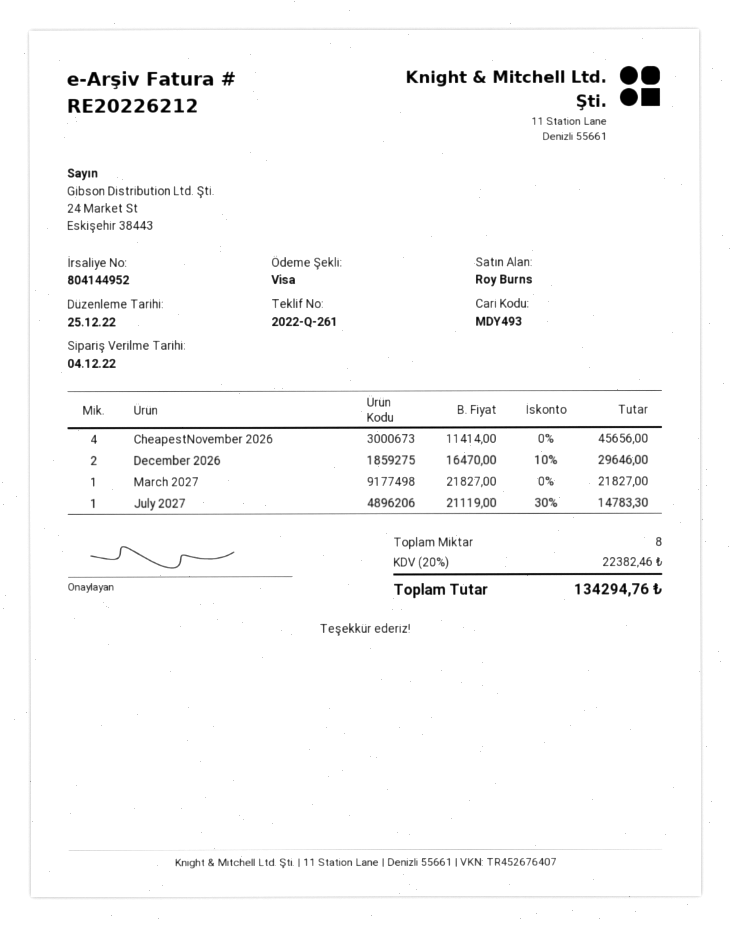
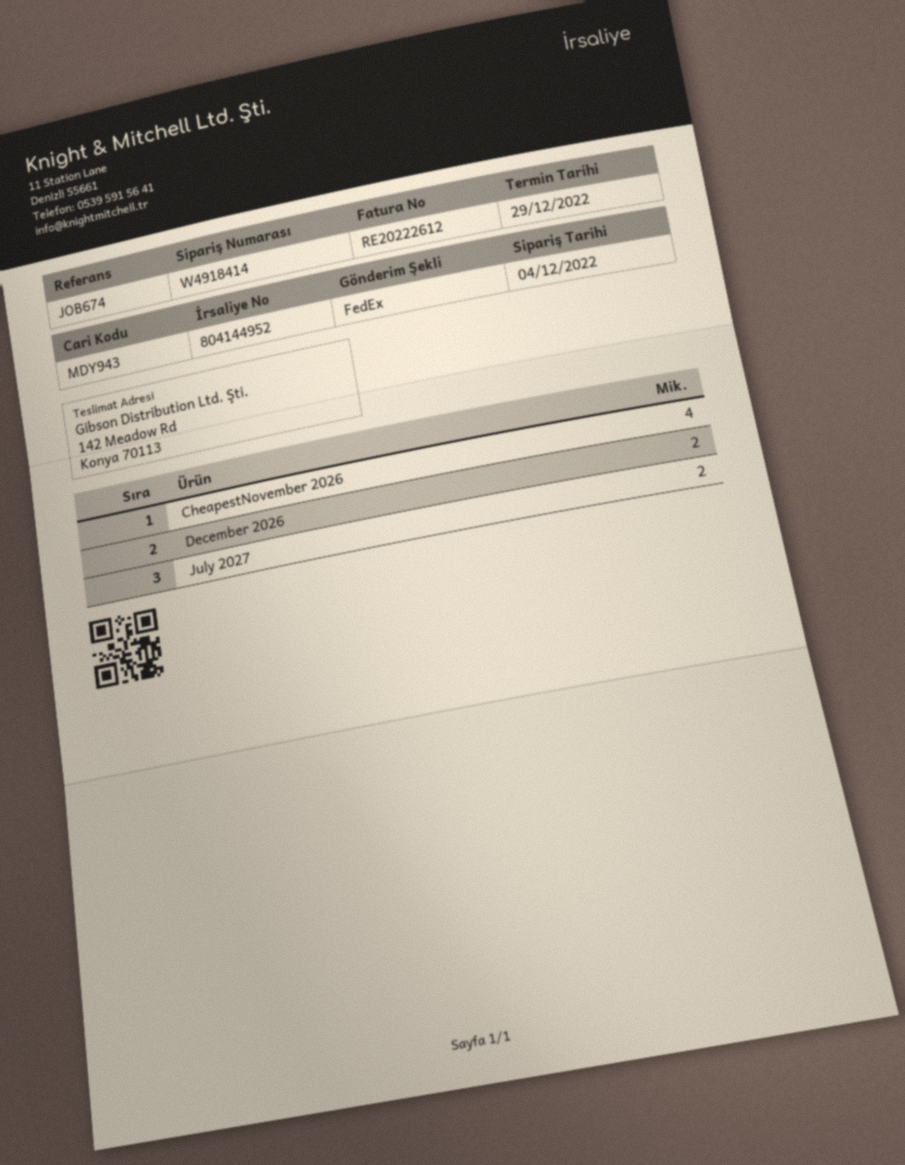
invoice number: RE20226212 -> RE20222612
customer number: MDY493 -> MDY943
March 2027: 1 -> none
July 2027: 1 -> 2

